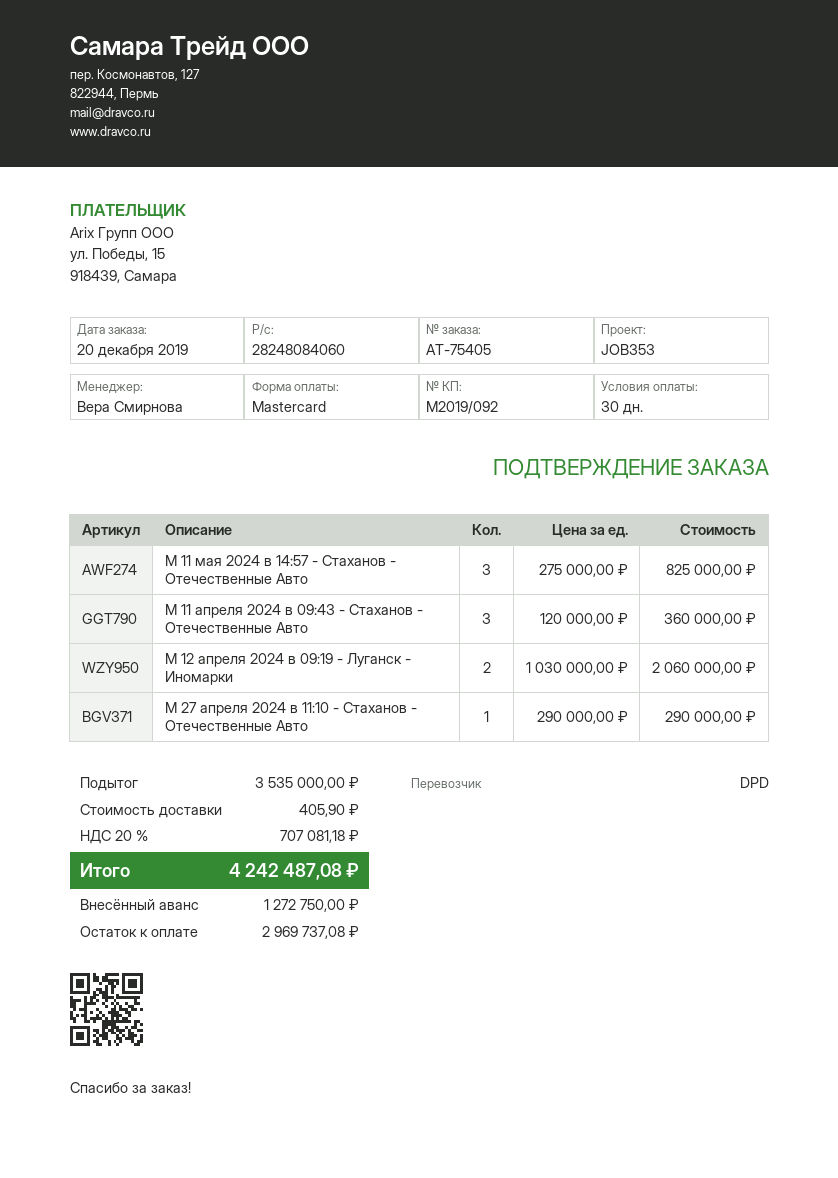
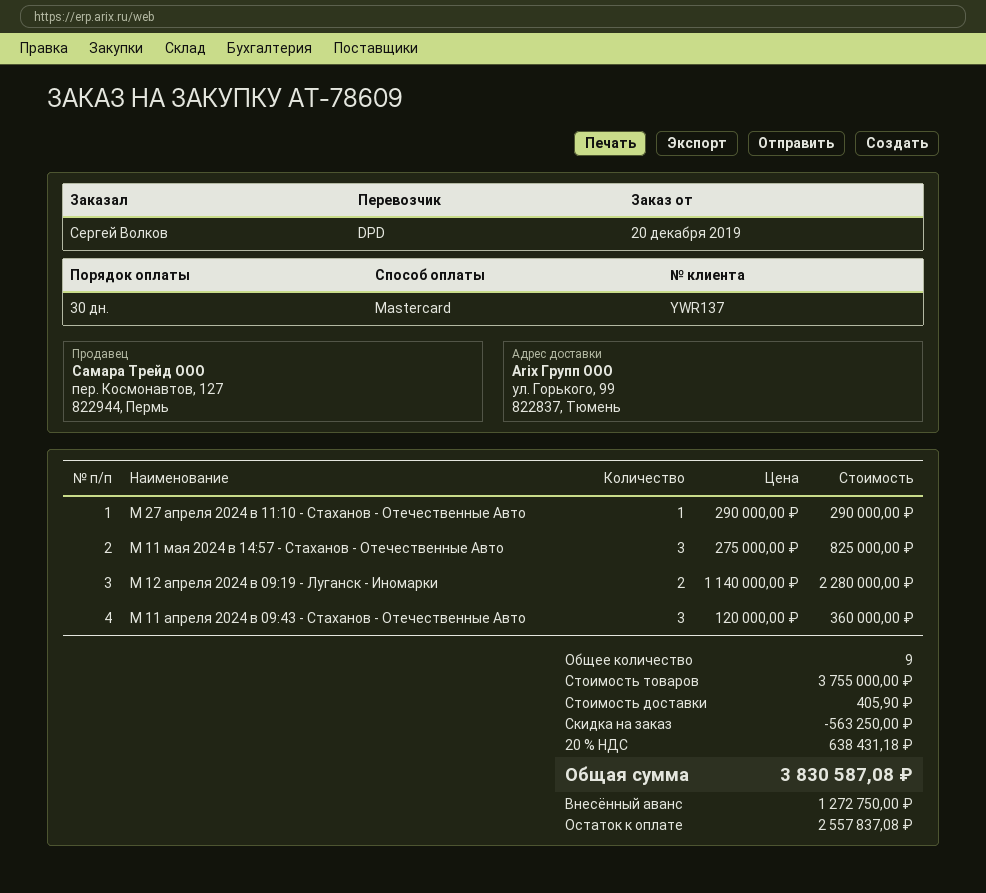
order number: AT-75405 -> AT-78609
M 12 апреля 2024 в 09:19 - Луганск - Иномарки: 2 x 1030000.00 = 2060000.00 -> 2 x 1140000.00 = 2280000.00
subtotal: 3535000.00 -> 3755000.00
discount: none -> 563250.00
tax: 20% = 707081.18 -> 20% = 638431.18
total: 4242487.08 -> 3830587.08
balance: 2969737.08 -> 2557837.08

